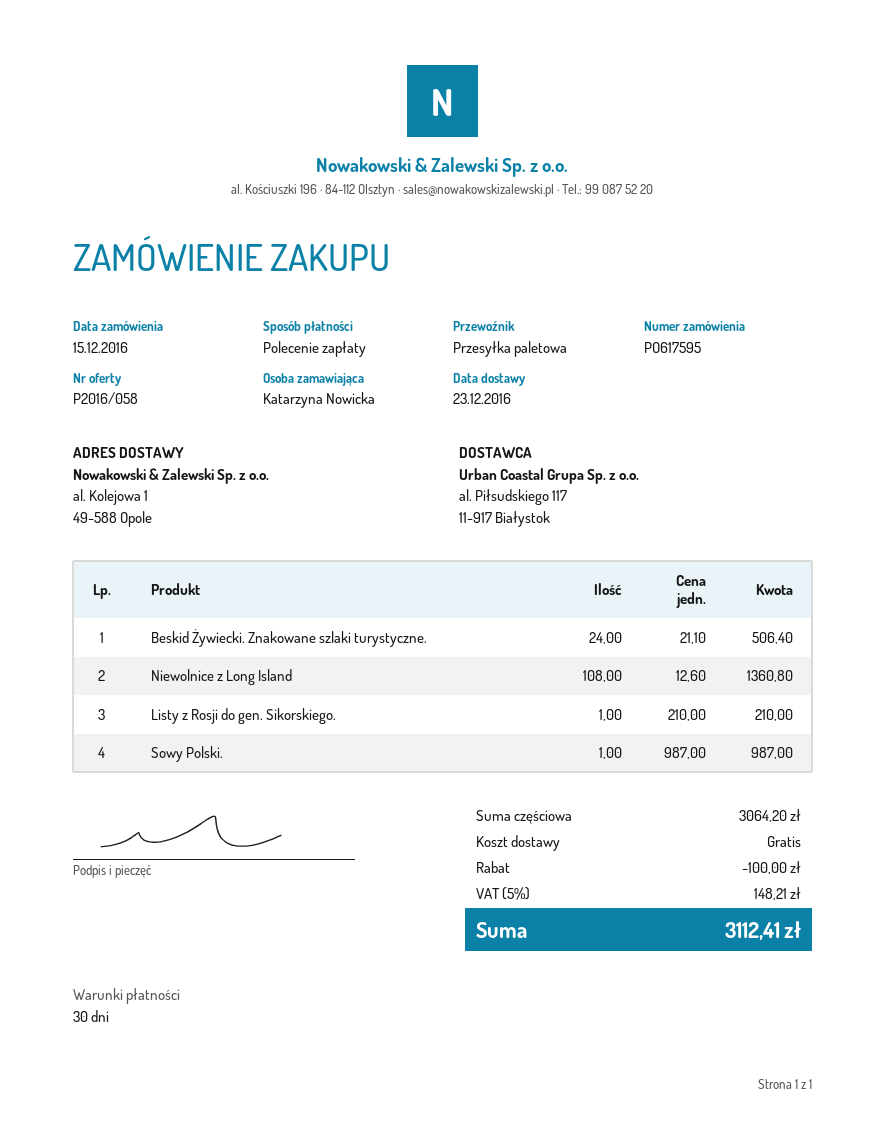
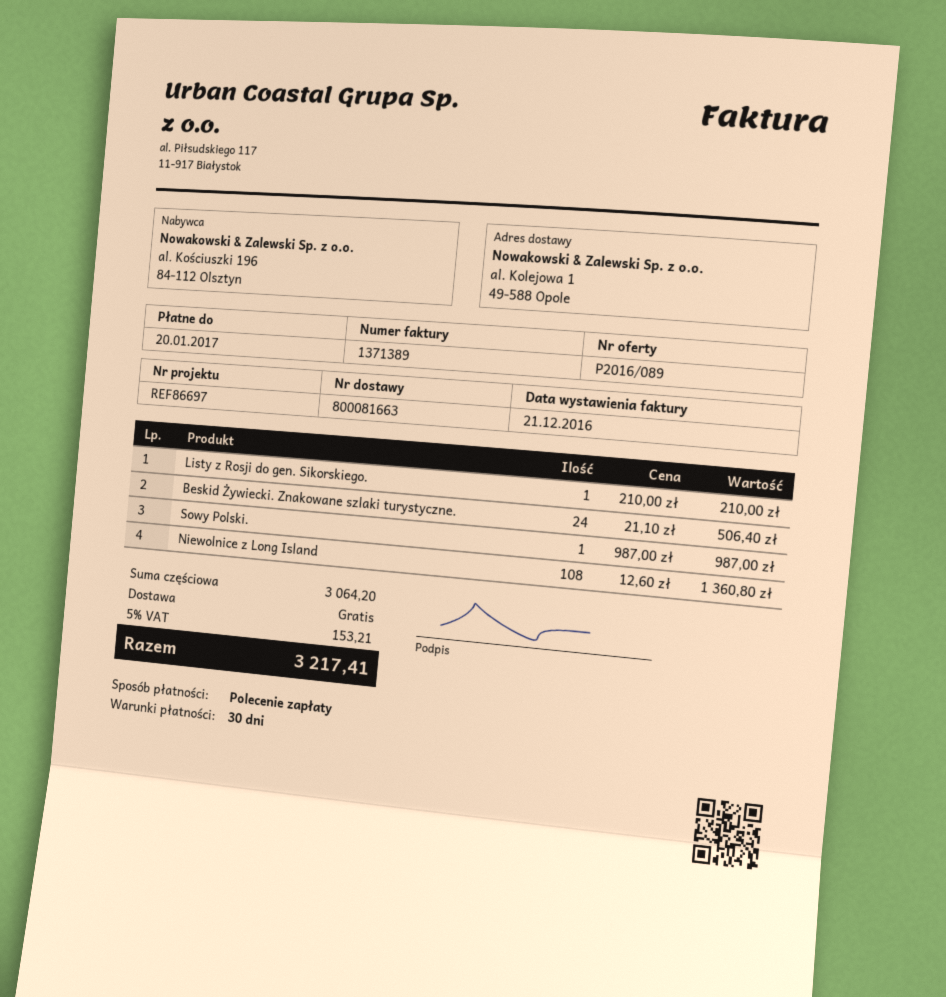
quote number: P2016/058 -> P2016/089
discount: 100.00 -> none
tax: 5% = 148.21 -> 5% = 153.21
total: 3112.41 -> 3217.41

